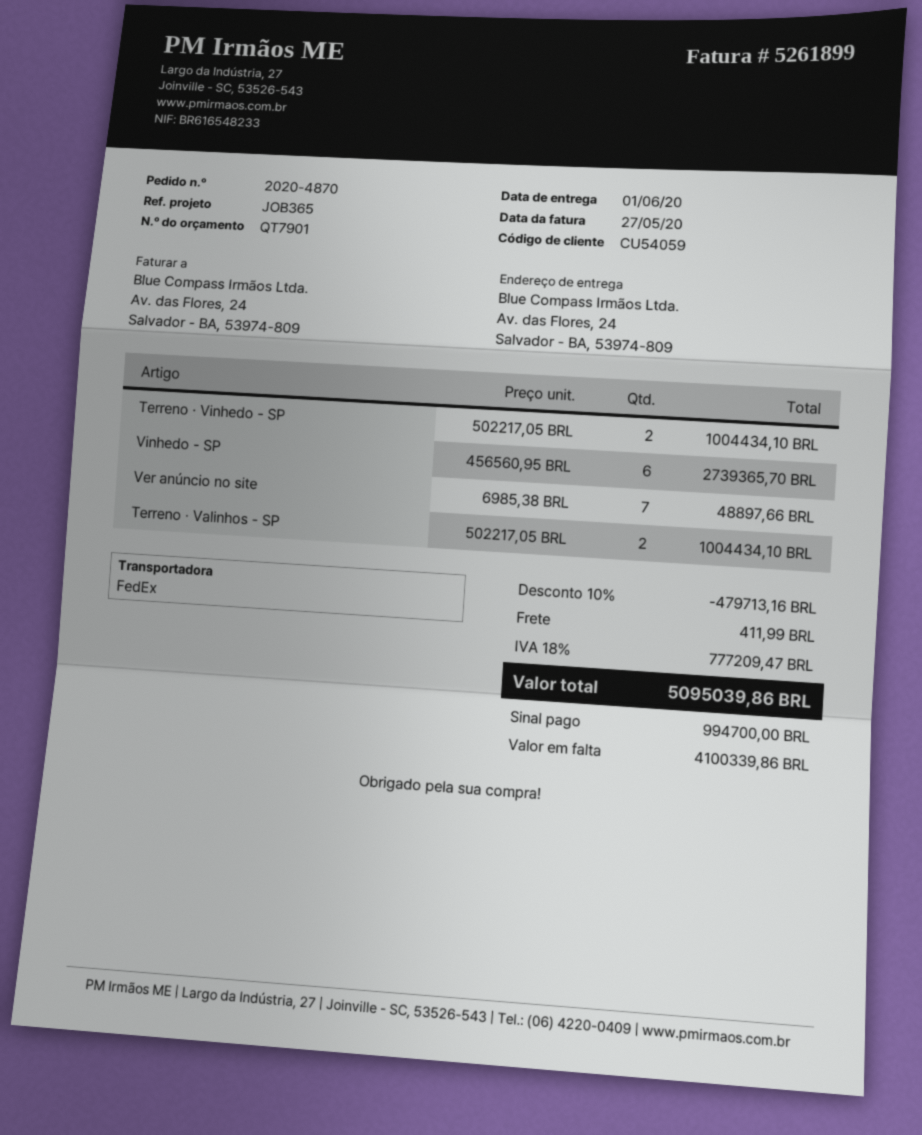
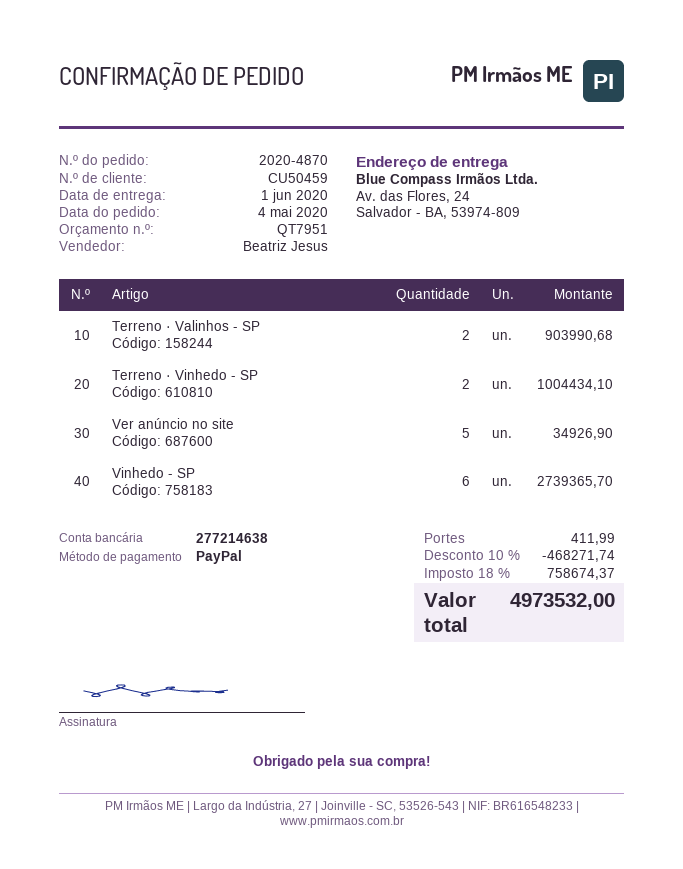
quote number: QT7901 -> QT7951
customer number: CU54059 -> CU50459
Ver anúncio no site: 7 for 48897.66 -> 5 for 34926.90
Terreno · Valinhos - SP: 2 for 1004434.10 -> 2 for 903990.68
discount: 10% = 479713.16 -> 10% = 468271.74
tax: 18% = 777209.47 -> 18% = 758674.37
total: 5095039.86 -> 4973532.00

